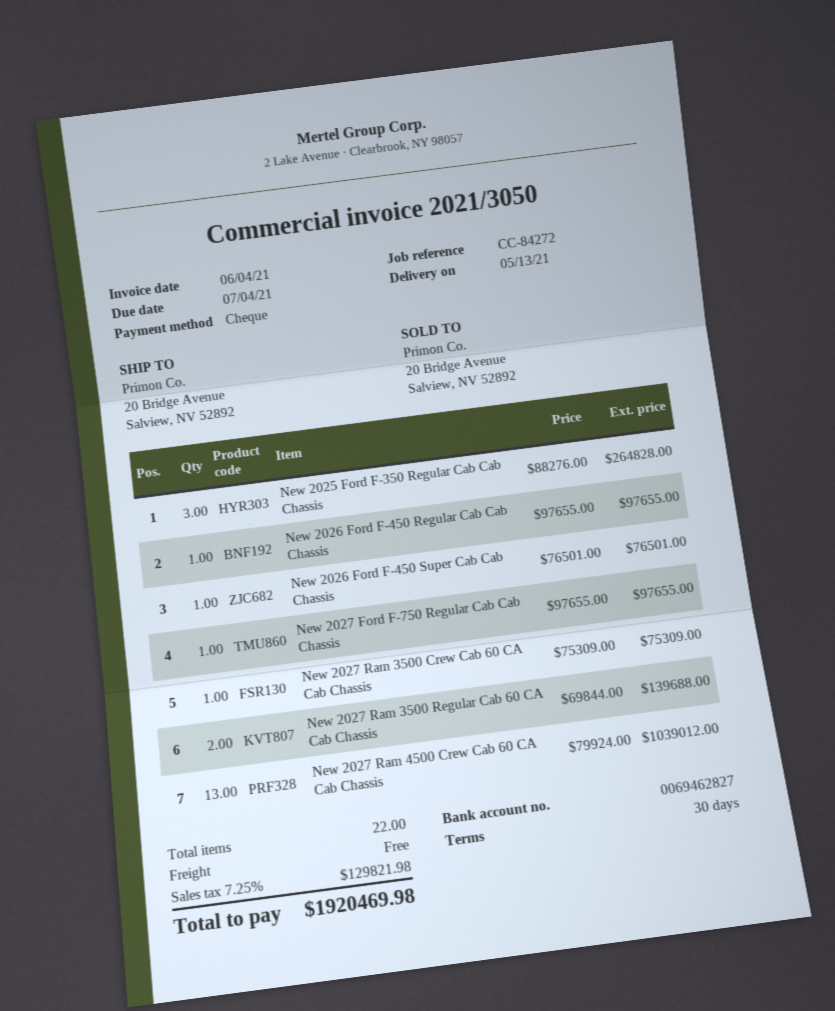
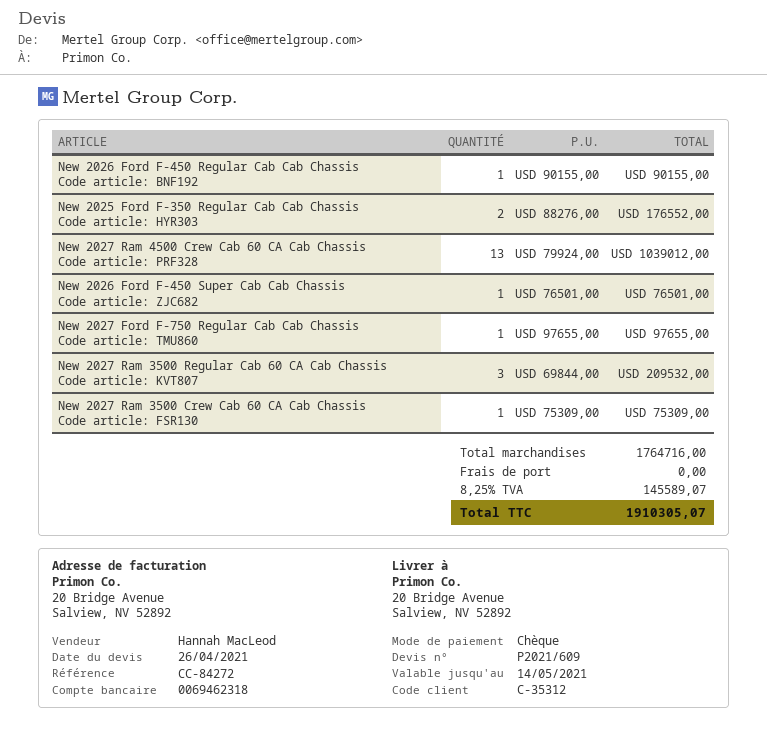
bank account: 0069462827 -> 0069462318
New 2025 Ford F-350 Regular Cab Cab Chassis: 3 x 88276.00 = 264828.00 -> 2 x 88276.00 = 176552.00
New 2026 Ford F-450 Regular Cab Cab Chassis: 1 x 97655.00 = 97655.00 -> 1 x 90155.00 = 90155.00
New 2027 Ram 3500 Regular Cab 60 CA Cab Chassis: 2 x 69844.00 = 139688.00 -> 3 x 69844.00 = 209532.00
tax: 7.25% = 129821.98 -> 8.25% = 145589.07
total: 1920469.98 -> 1910305.07

